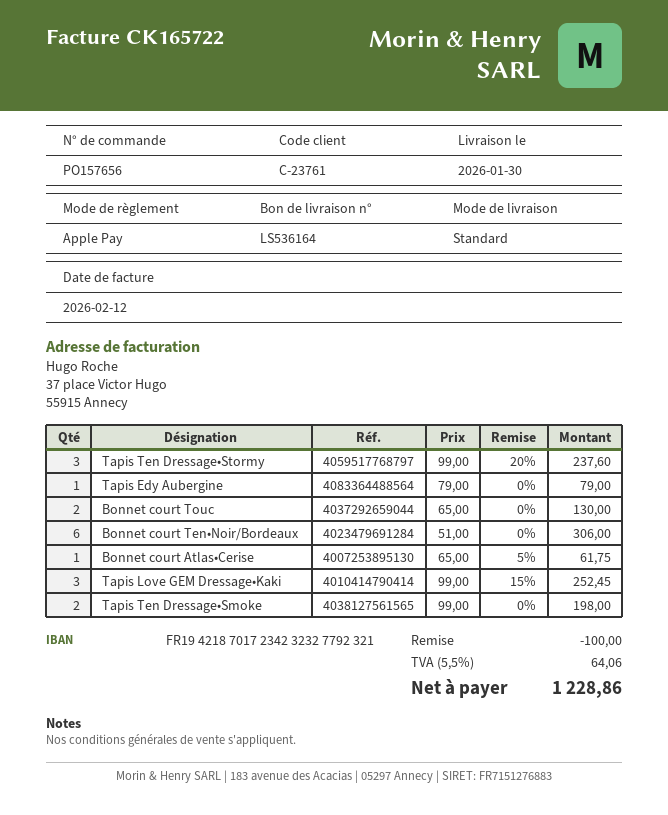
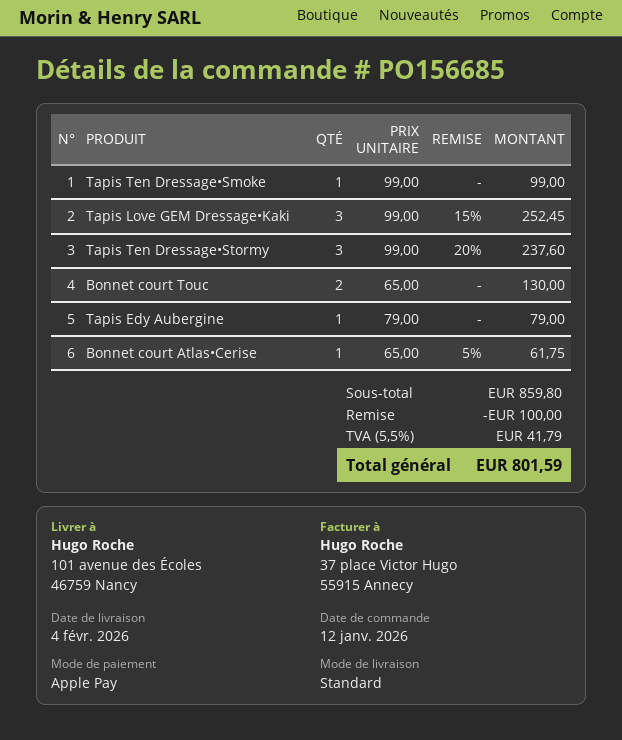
order number: PO157656 -> PO156685
delivery date: 2026-01-30 -> 2026-02-04
Bonnet court Ten•Noir/Bordeaux: 6 x 51.00 = 306.00 -> none
Tapis Ten Dressage•Smoke: 2 x 99.00 = 198.00 -> 1 x 99.00 = 99.00
tax: 5.5% = 64.06 -> 5.5% = 41.79
total: 1228.86 -> 801.59

